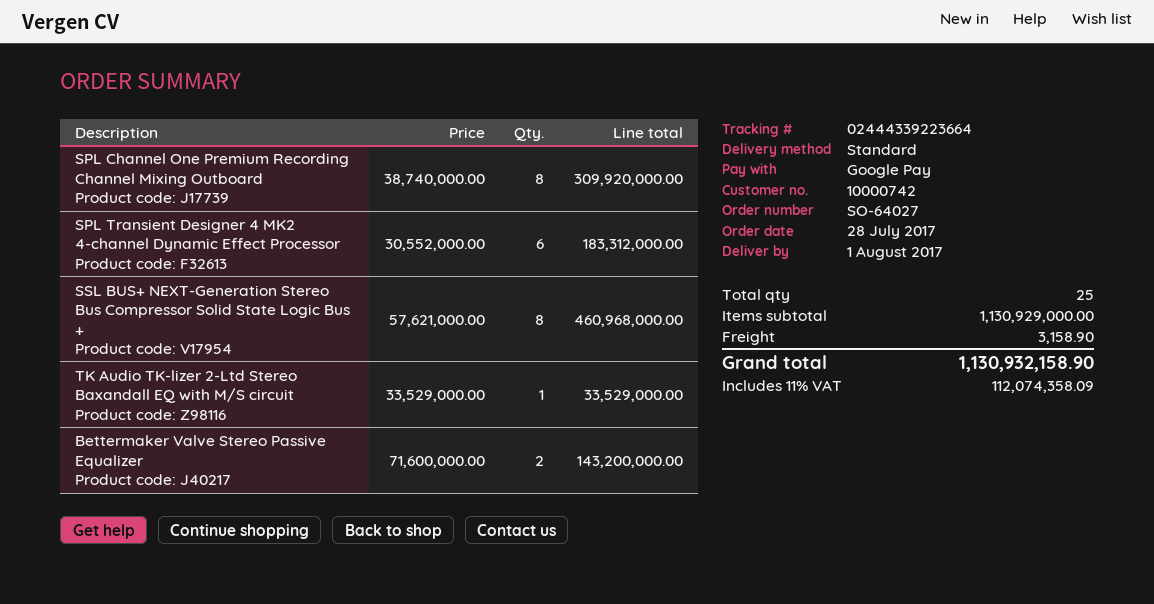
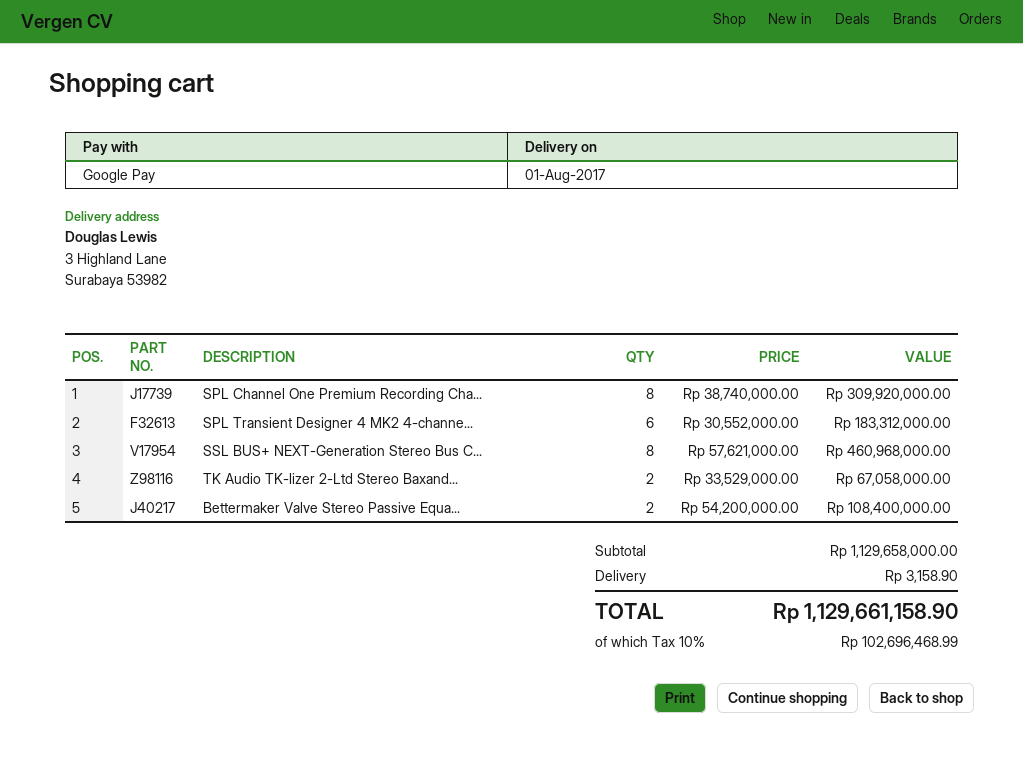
TK Audio TK-lizer 2-Ltd Stereo Baxandall EQ with M/S circuit: 1 x 33529000.00 = 33529000.00 -> 2 x 33529000.00 = 67058000.00
Bettermaker Valve Stereo Passive Equalizer: 2 x 71600000.00 = 143200000.00 -> 2 x 54200000.00 = 108400000.00
subtotal: 1130929000.00 -> 1129658000.00
tax: 11% = 112074358.09 -> 10% = 102696468.99
total: 1130932158.90 -> 1129661158.90

